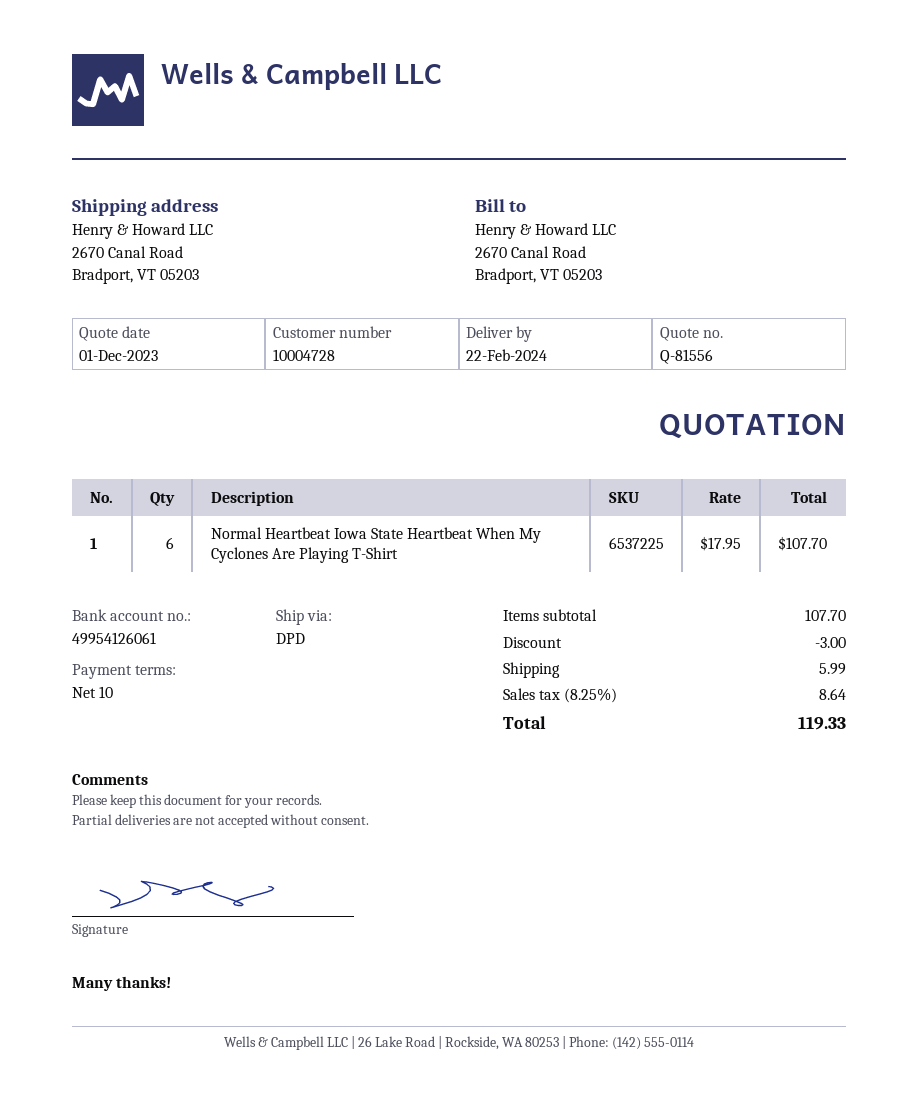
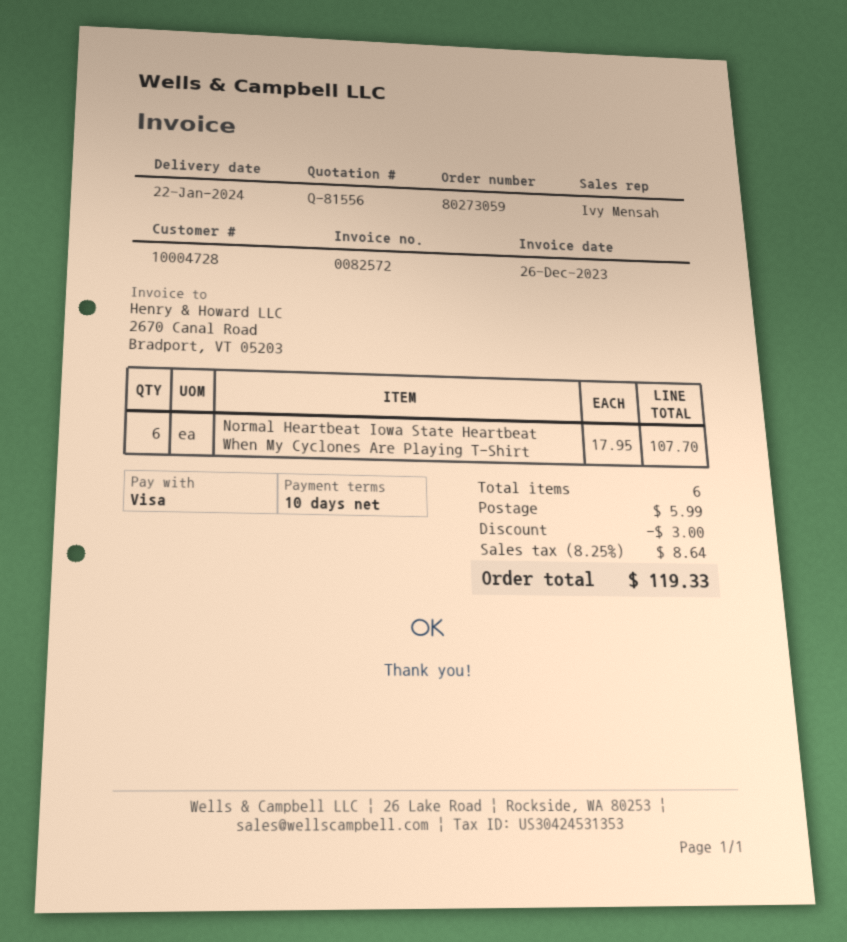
delivery date: 2024-02-22 -> 2024-01-22

